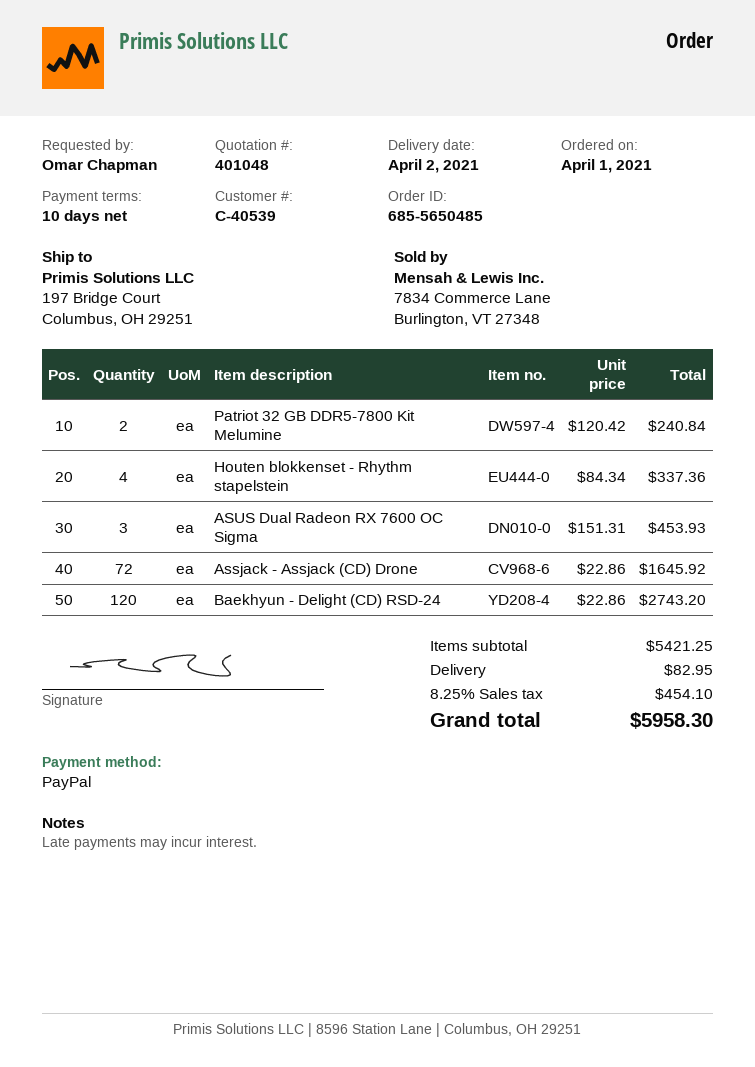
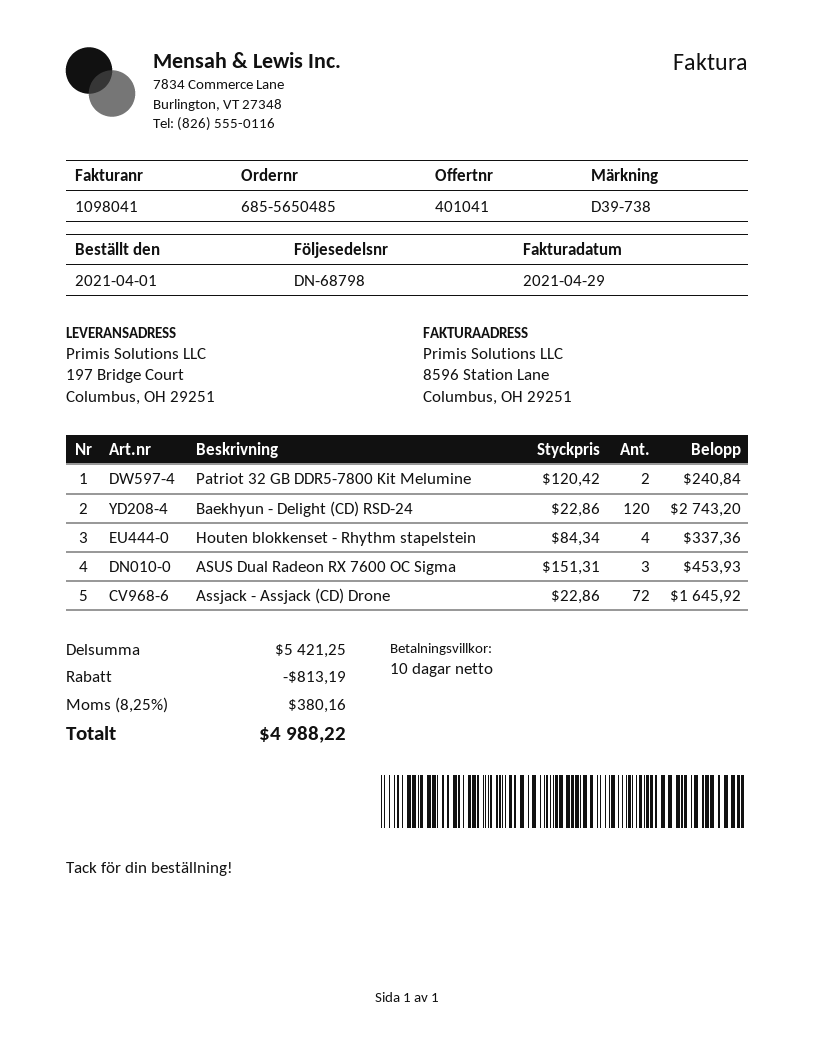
quote number: 401048 -> 401041
discount: none -> 813.19
shipping: 82.95 -> none
tax: 8.25% = 454.10 -> 8.25% = 380.16
total: 5958.30 -> 4988.22

